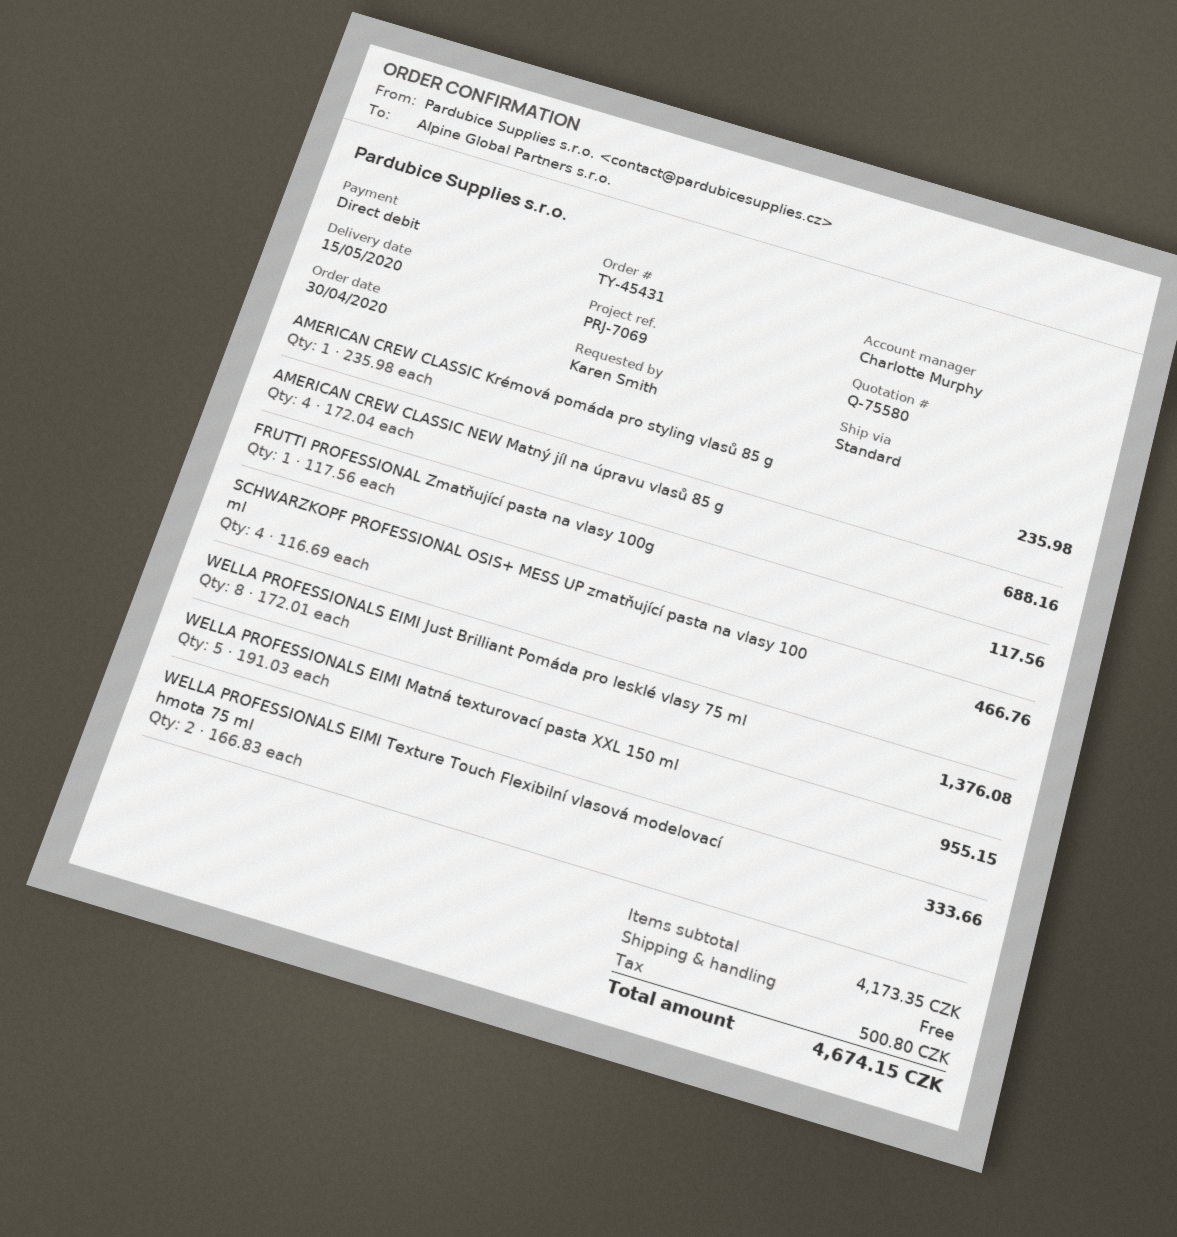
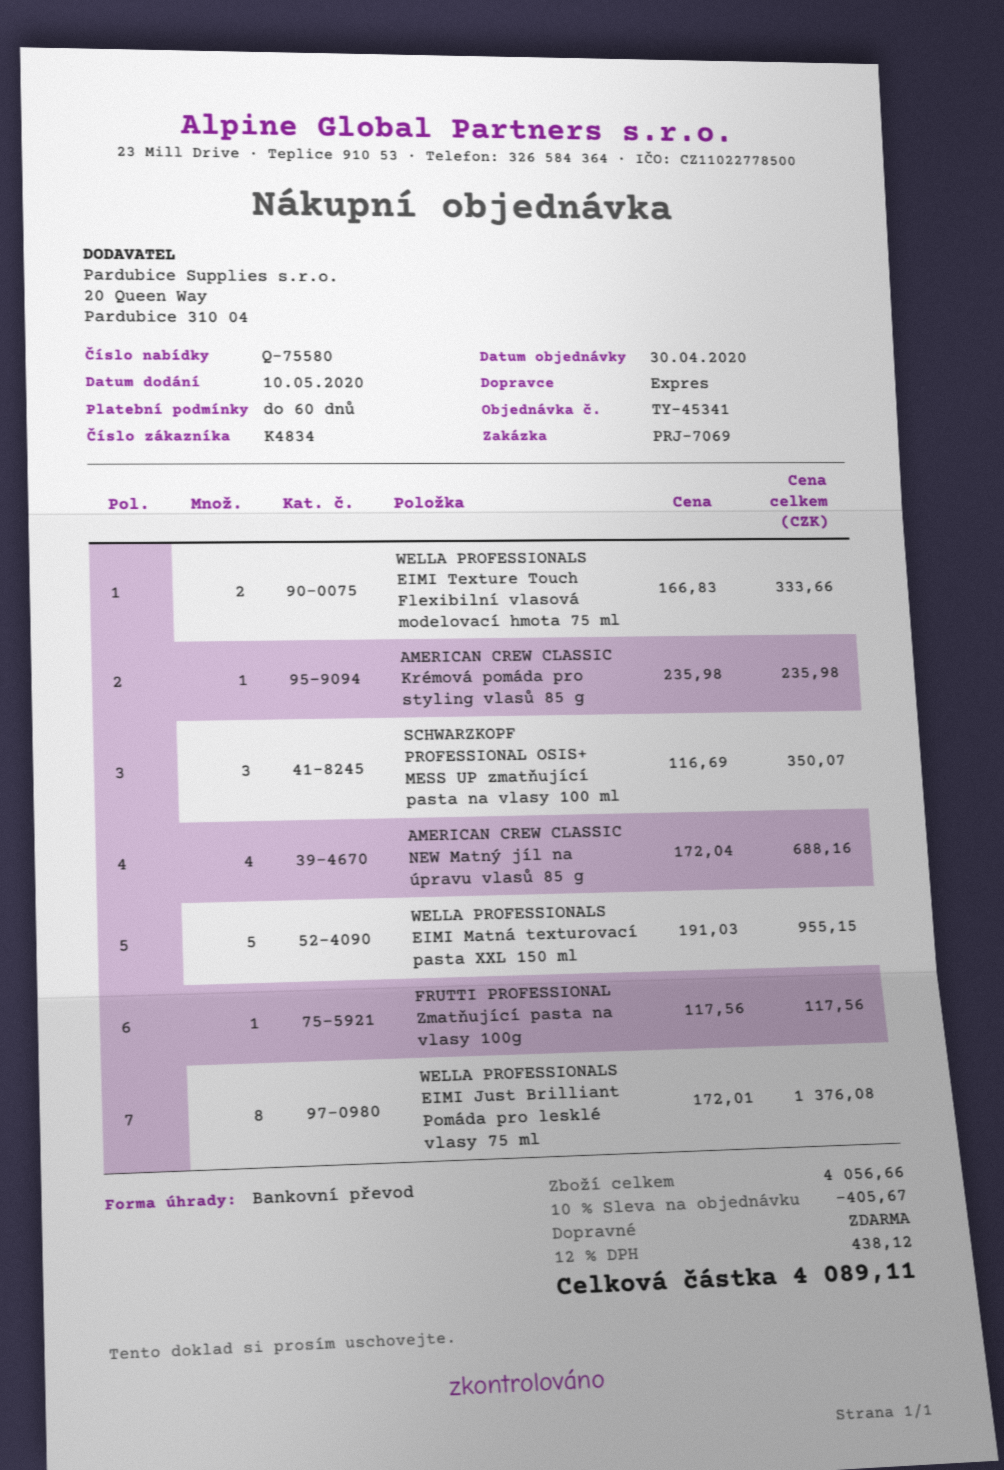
order number: TY-45431 -> TY-45341
delivery date: 2020-05-15 -> 2020-05-10
payment method: direct debit -> bank transfer
shipping method: standard -> express
SCHWARZKOPF PROFESSIONAL OSIS+ MESS UP zmatňující pasta na vlasy 100 ml: 4 x 116.69 = 466.76 -> 3 x 116.69 = 350.07
subtotal: 4173.35 -> 4056.66
discount: none -> 10% = 405.67
tax: 500.80 -> 438.12
total: 4674.15 -> 4089.11

